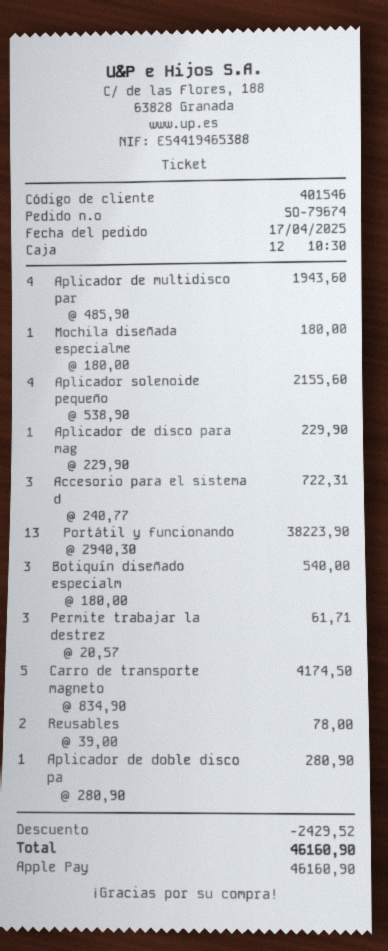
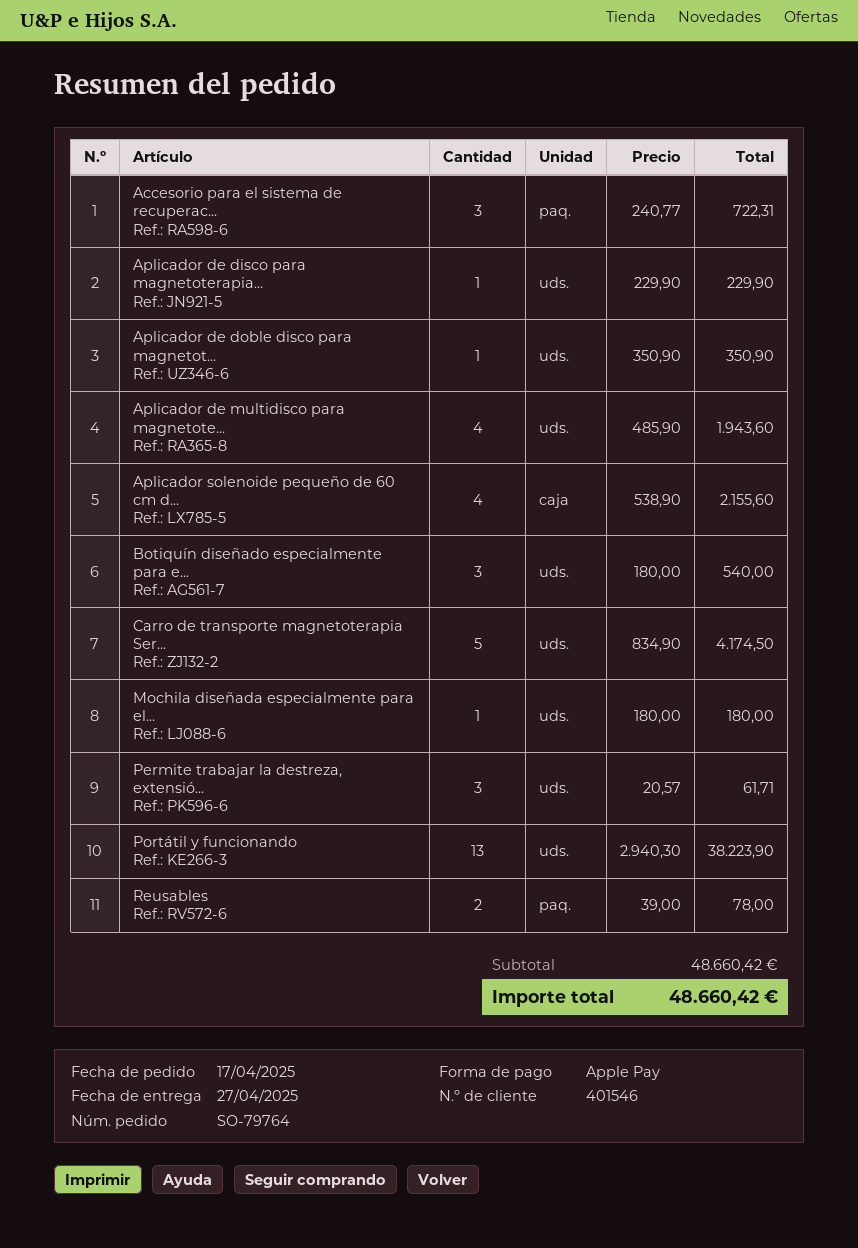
order number: SO-79674 -> SO-79764
Aplicador de doble disco pa: 1 x 280.90 = 280.90 -> 1 x 350.90 = 350.90
discount: 2429.52 -> none
total: 46160.90 -> 48660.42

